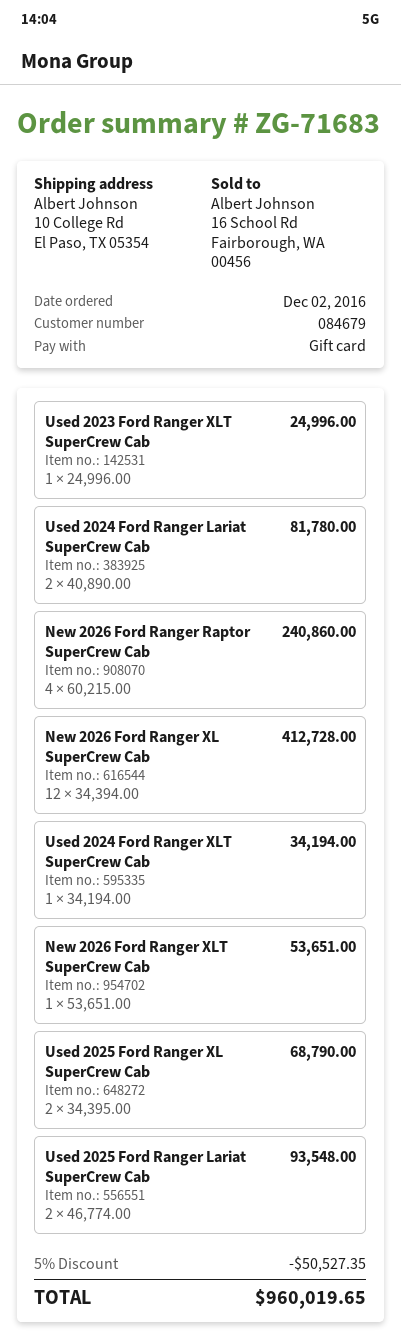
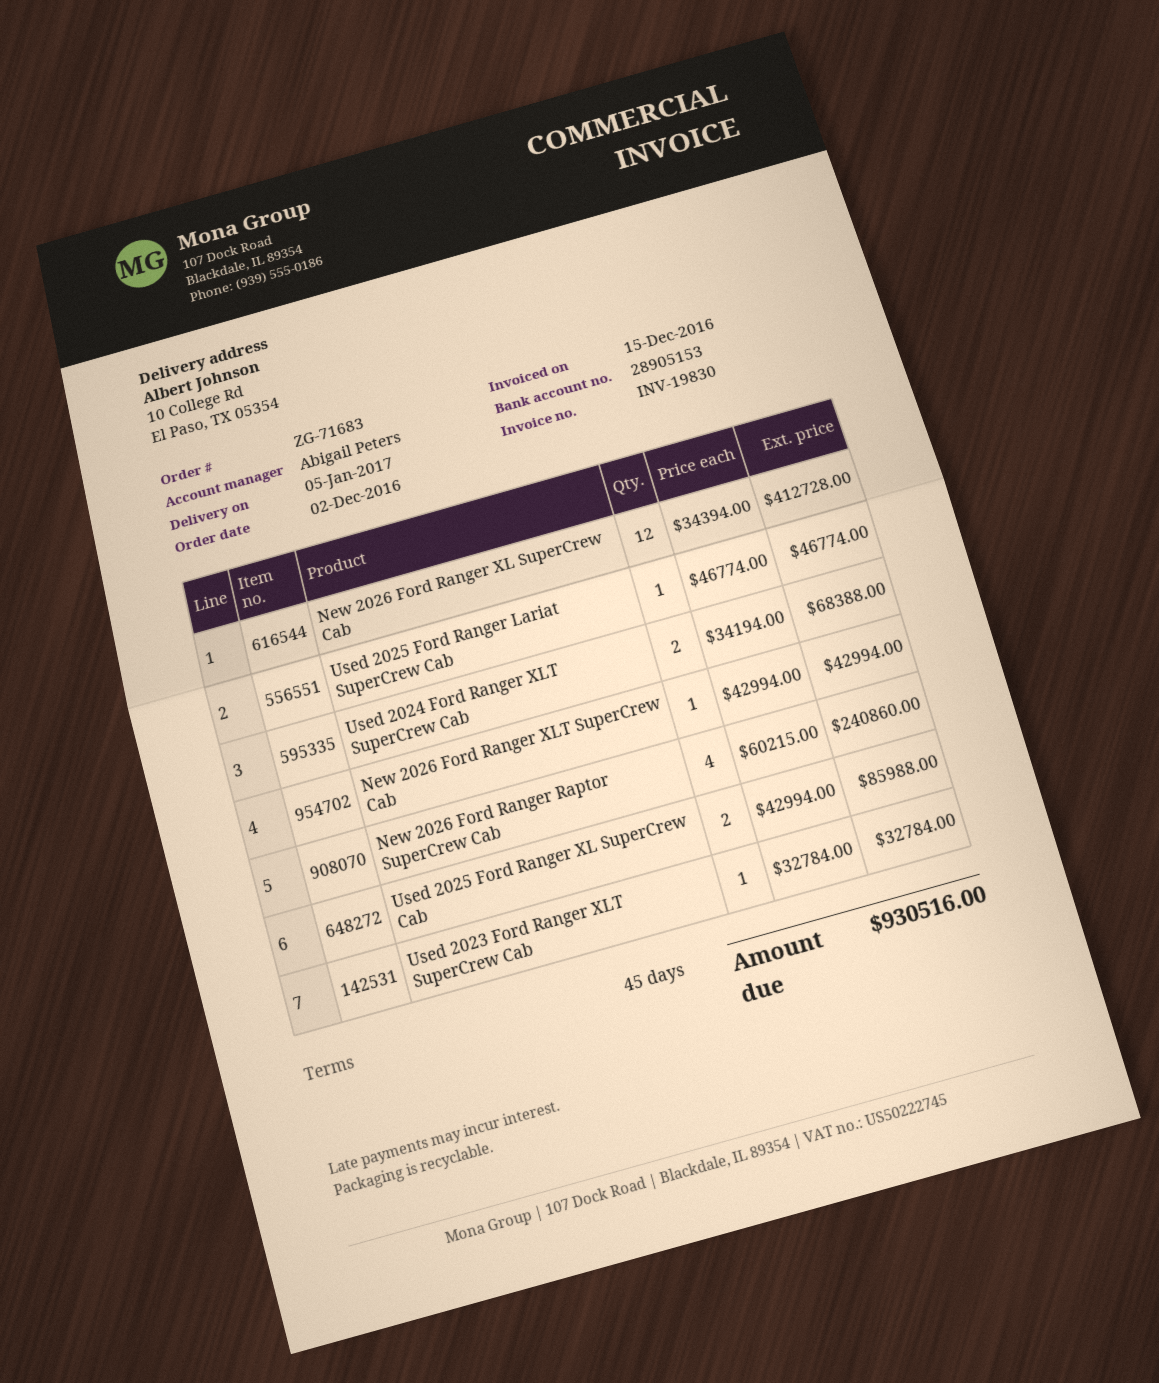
Used 2023 Ford Ranger XLT SuperCrew Cab: 1 x 24996.00 = 24996.00 -> 1 x 32784.00 = 32784.00
Used 2024 Ford Ranger Lariat SuperCrew Cab: 2 x 40890.00 = 81780.00 -> none
Used 2024 Ford Ranger XLT SuperCrew Cab: 1 x 34194.00 = 34194.00 -> 2 x 34194.00 = 68388.00
New 2026 Ford Ranger XLT SuperCrew Cab: 1 x 53651.00 = 53651.00 -> 1 x 42994.00 = 42994.00
Used 2025 Ford Ranger XL SuperCrew Cab: 2 x 34395.00 = 68790.00 -> 2 x 42994.00 = 85988.00
Used 2025 Ford Ranger Lariat SuperCrew Cab: 2 x 46774.00 = 93548.00 -> 1 x 46774.00 = 46774.00
discount: 5% = 50527.35 -> none
total: 960019.65 -> 930516.00

